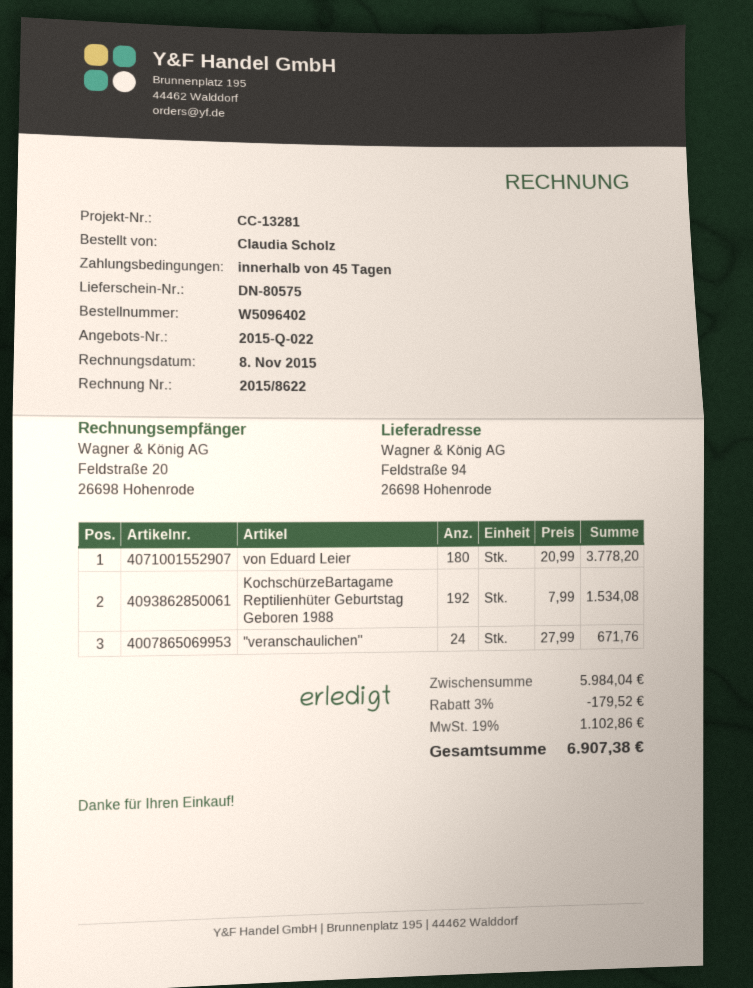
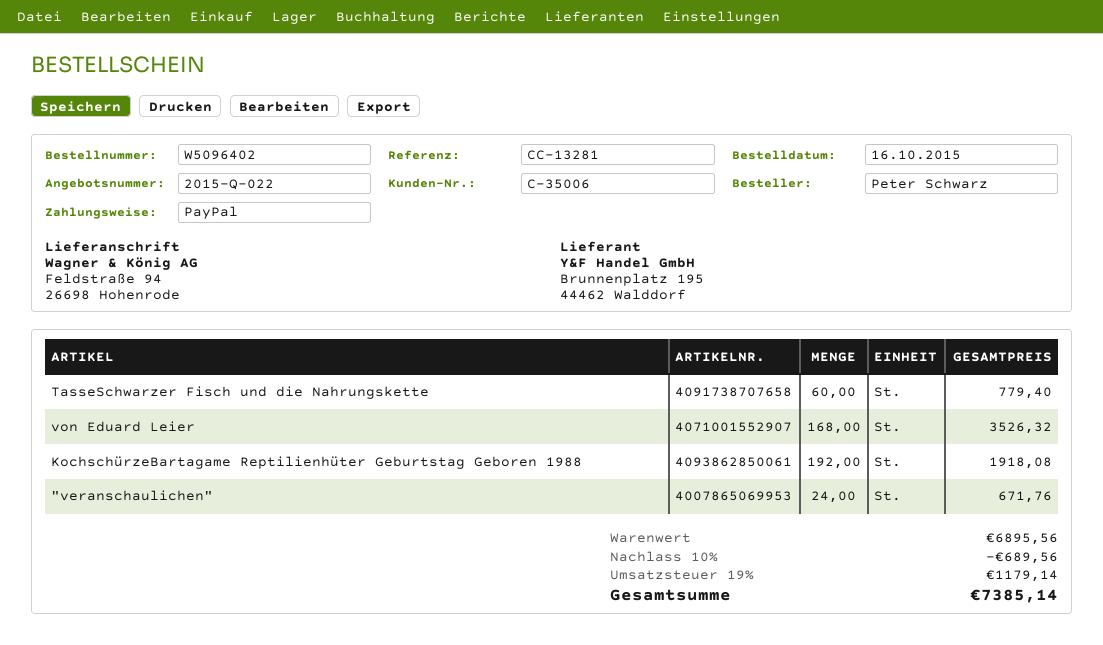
ordered by: Claudia Scholz -> Peter Schwarz
von Eduard Leier: 180 for 3778.20 -> 168 for 3526.32
KochschürzeBartagame Reptilienhüter Geburtstag Geboren 1988: 192 for 1534.08 -> 192 for 1918.08
TasseSchwarzer Fisch und die Nahrungskette: none -> 60 for 779.40
subtotal: 5984.04 -> 6895.56
discount: 3% = 179.52 -> 10% = 689.56
tax: 19% = 1102.86 -> 19% = 1179.14
total: 6907.38 -> 7385.14

